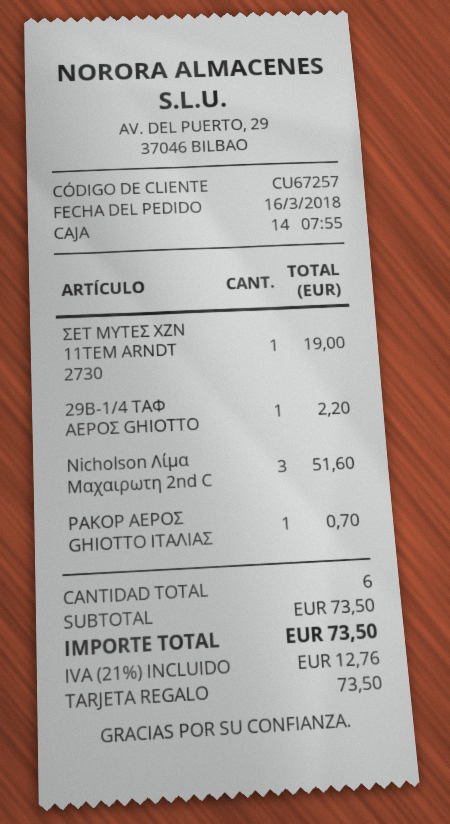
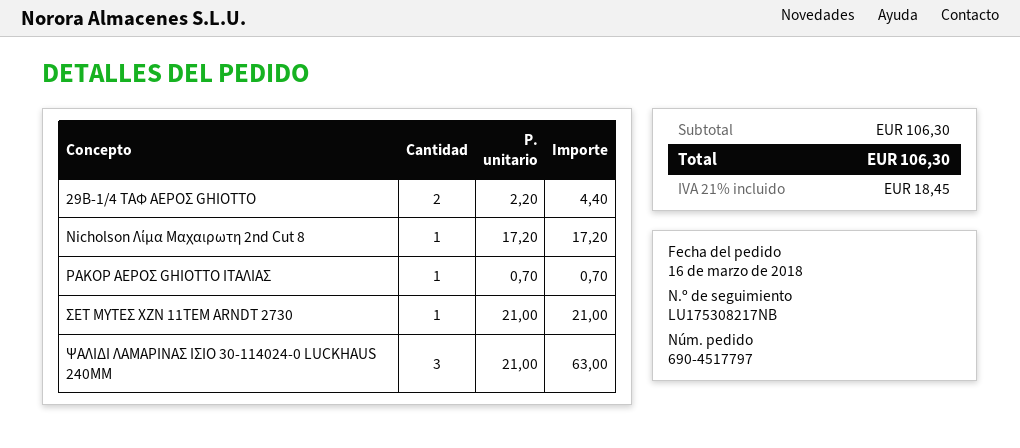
ΣΕΤ ΜΥΤΕΣ XZN 11ΤΕΜ ARNDT 2730: 1 for 19.00 -> 1 for 21.00
29B-1/4 ΤΑΦ ΑΕΡΟΣ GHIOTTO: 1 for 2.20 -> 2 for 4.40
Nicholson Λίμα Mαχαιρωτη 2nd C: 3 for 51.60 -> 1 for 17.20
ΨΑΛΙΔΙ ΛΑΜΑΡΙΝΑΣ ΙΣΙΟ 30-114024-0 LUCKHAUS 240MM: none -> 3 for 63.00
subtotal: 73.50 -> 106.30
tax: 21% = 12.76 -> 21% = 18.45
total: 73.50 -> 106.30

